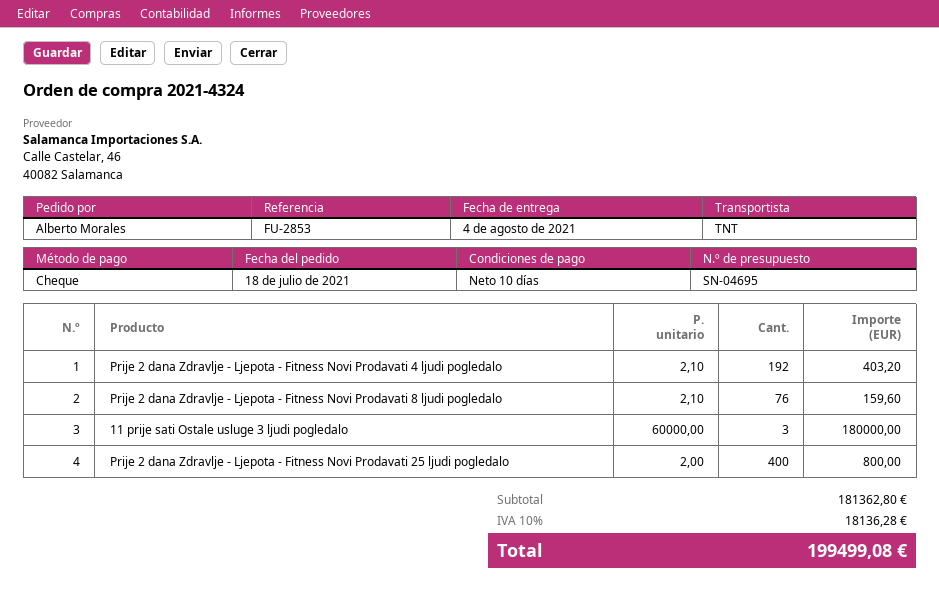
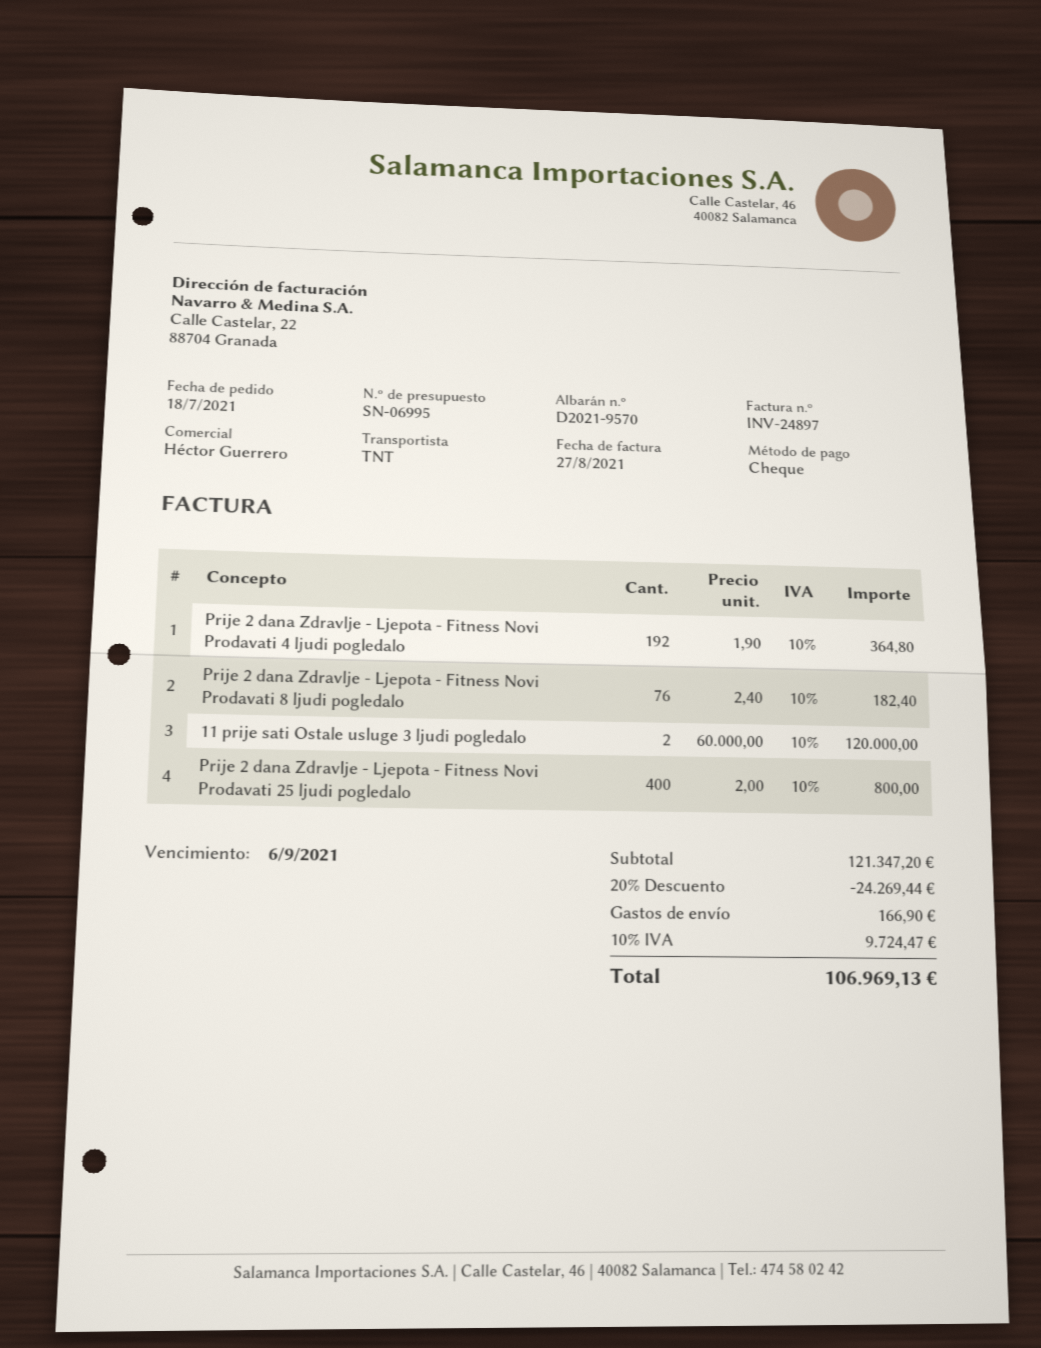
quote number: SN-04695 -> SN-06995
Prije 2 dana Zdravlje - Ljepota - Fitness Novi Prodavati 4 ljudi pogledalo: 192 x 2.10 = 403.20 -> 192 x 1.90 = 364.80
Prije 2 dana Zdravlje - Ljepota - Fitness Novi Prodavati 8 ljudi pogledalo: 76 x 2.10 = 159.60 -> 76 x 2.40 = 182.40
11 prije sati Ostale usluge 3 ljudi pogledalo: 3 x 60000.00 = 180000.00 -> 2 x 60000.00 = 120000.00
subtotal: 181362.80 -> 121347.20
discount: none -> 20% = 24269.44
shipping: none -> 166.90
tax: 10% = 18136.28 -> 10% = 9724.47
total: 199499.08 -> 106969.13

